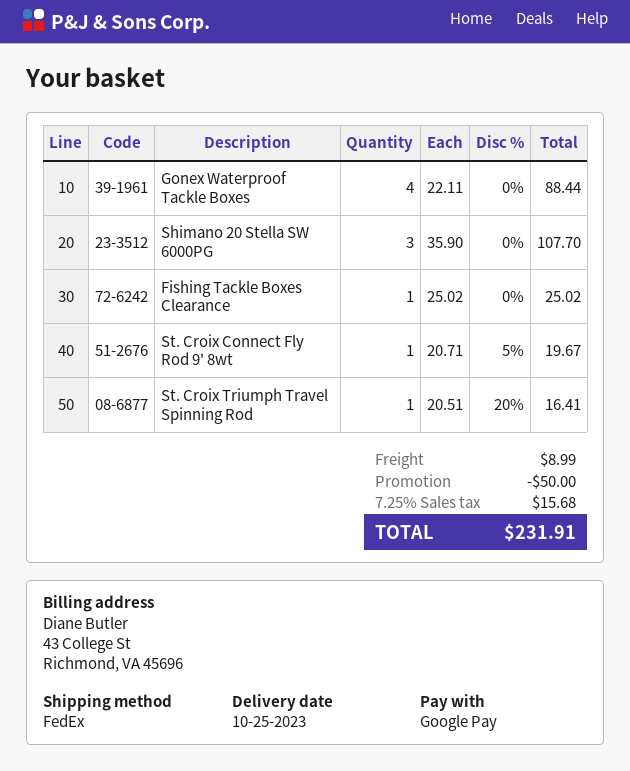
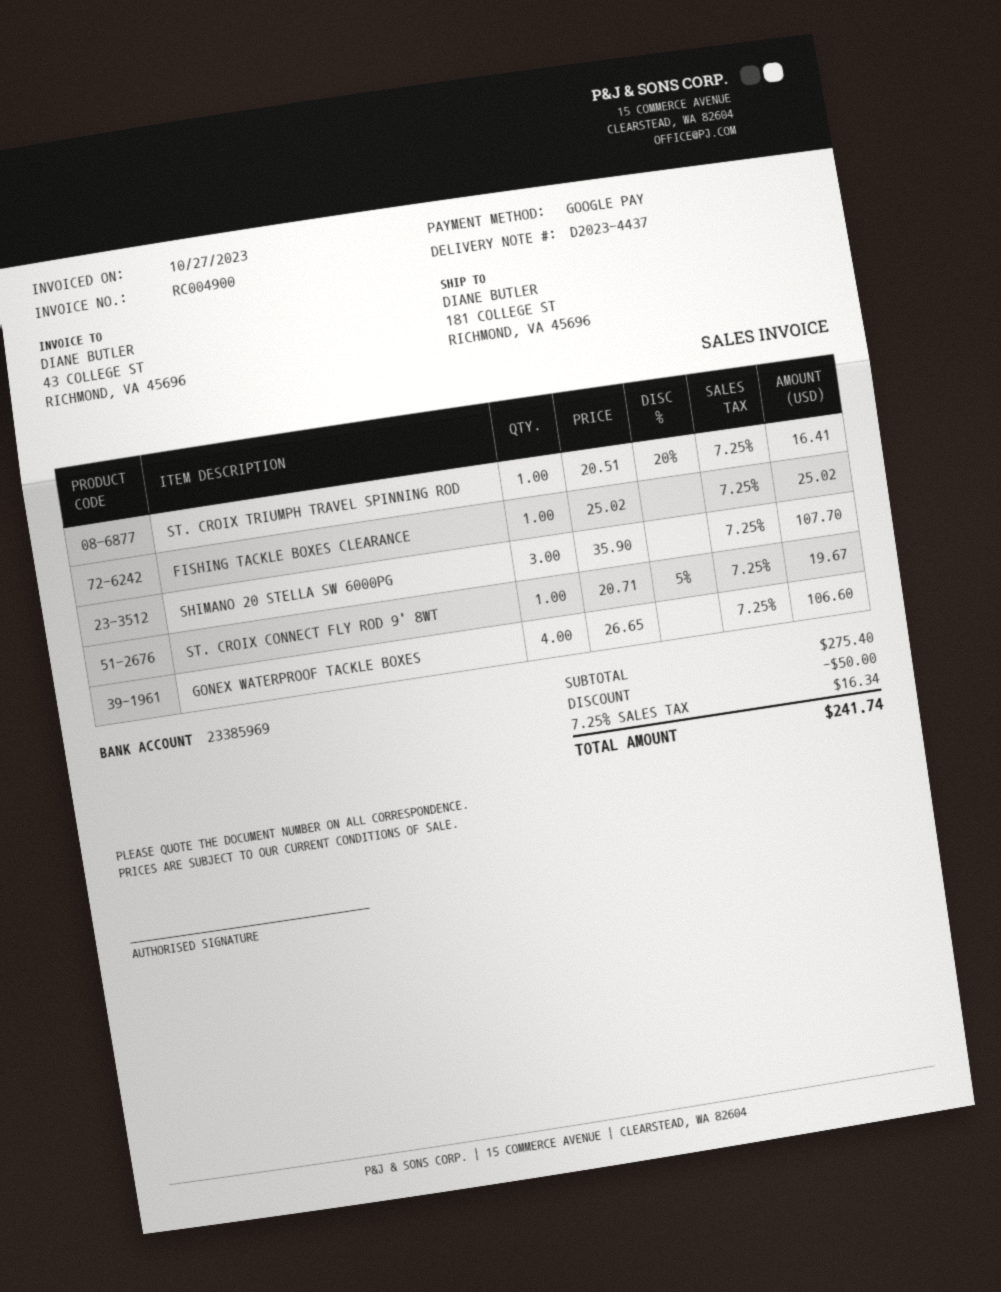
Gonex Waterproof Tackle Boxes: 4 x 22.11 = 88.44 -> 4 x 26.65 = 106.60
shipping: 8.99 -> none
tax: 7.25% = 15.68 -> 7.25% = 16.34
total: 231.91 -> 241.74

